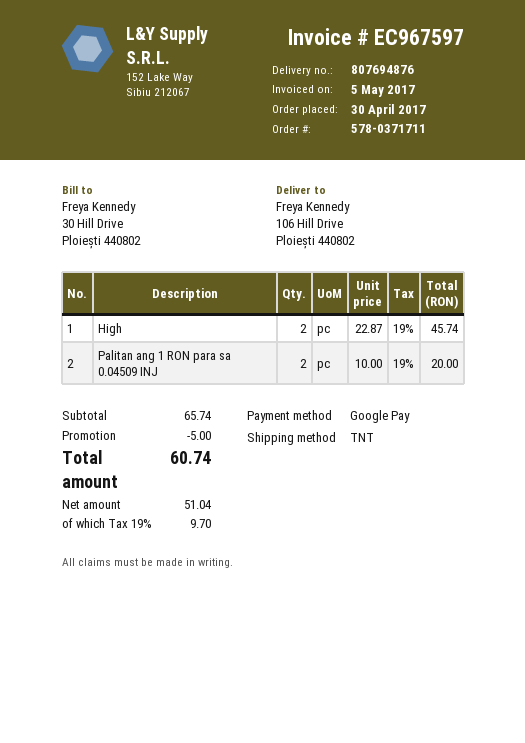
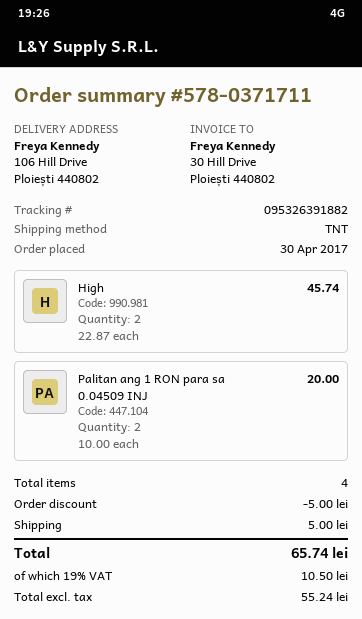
shipping: none -> 5.00
net: 51.04 -> 55.24
tax: 19% = 9.70 -> 19% = 10.50
total: 60.74 -> 65.74

